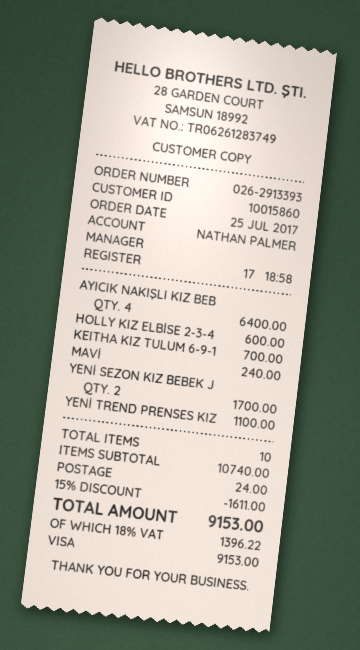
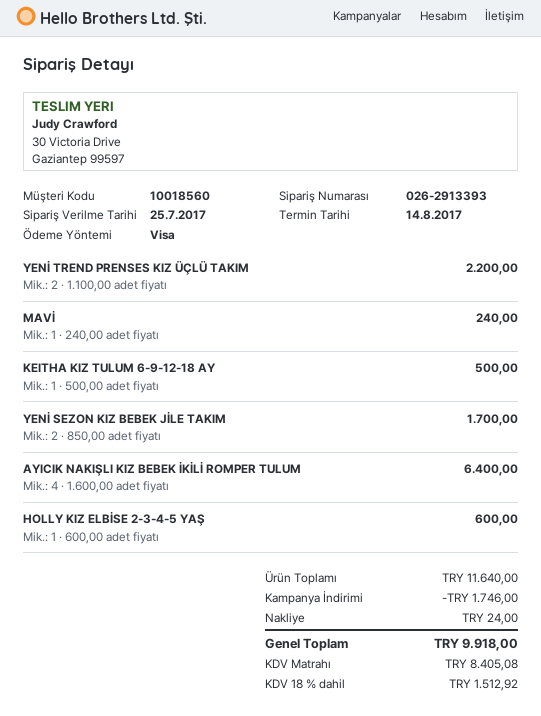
customer number: 10015860 -> 10018560
KEITHA KIZ TULUM 6-9-1: 1 for 700.00 -> 1 for 500.00
YENİ TREND PRENSES KIZ: 1 for 1100.00 -> 2 for 2200.00
subtotal: 10740.00 -> 11640.00
discount: 1611.00 -> 1746.00
tax: 18% = 1396.22 -> 18% = 1512.92
total: 9153.00 -> 9918.00

